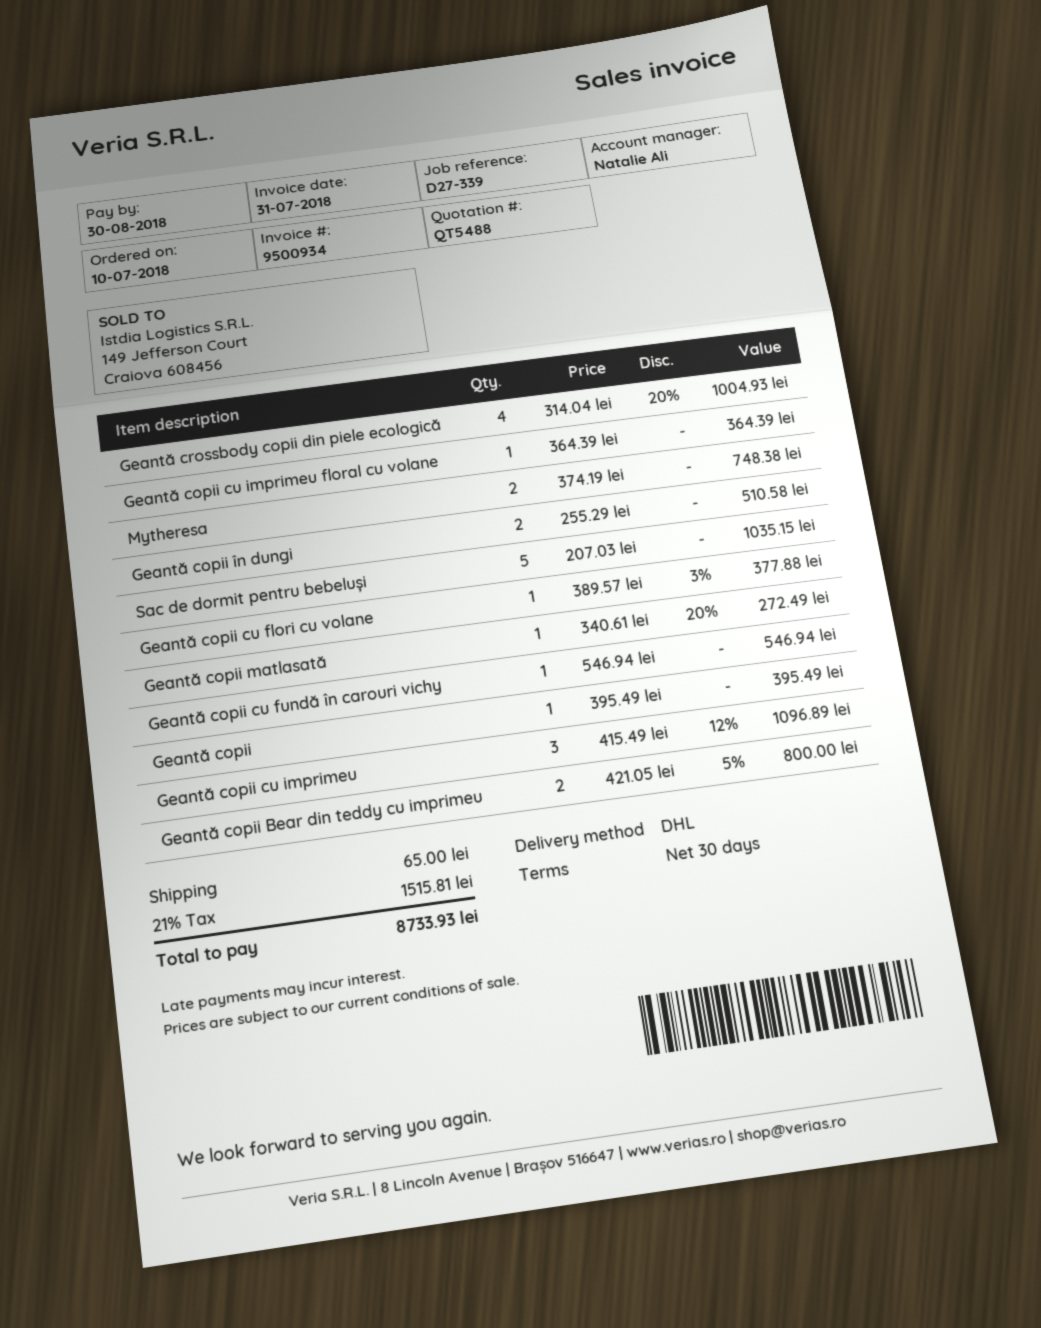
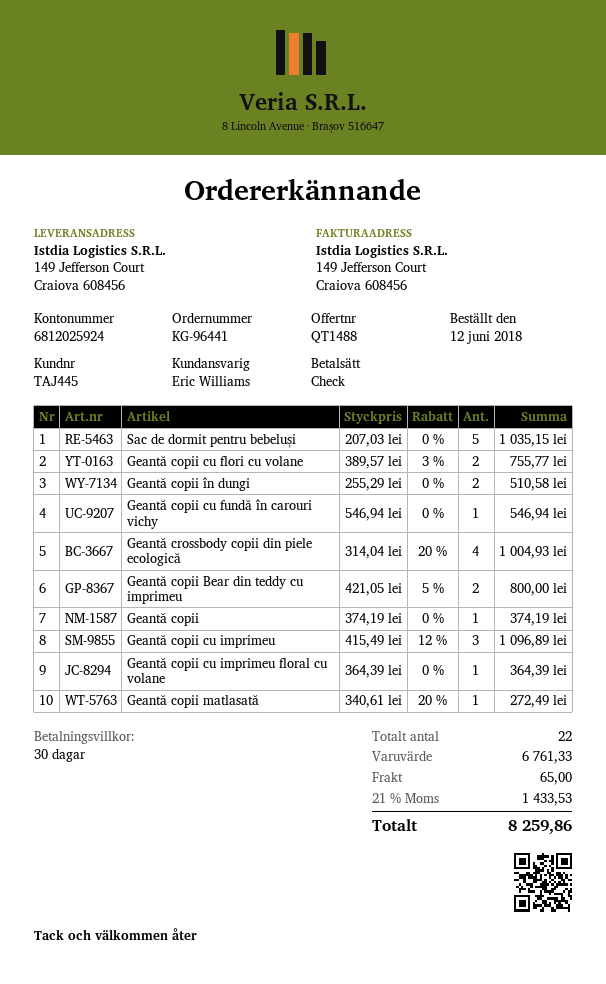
quote number: QT5488 -> QT1488
order date: 2018-07-10 -> 2018-06-12
sales rep: Natalie Ali -> Eric Williams
Mytheresa: 2 x 374.19 = 748.38 -> none
Geantă copii cu flori cu volane: 1 x 389.57 - 3% = 377.88 -> 2 x 389.57 - 3% = 755.77
Geantă copii: 1 x 395.49 = 395.49 -> 1 x 374.19 = 374.19
tax: 21% = 1515.81 -> 21% = 1433.53
total: 8733.93 -> 8259.86

